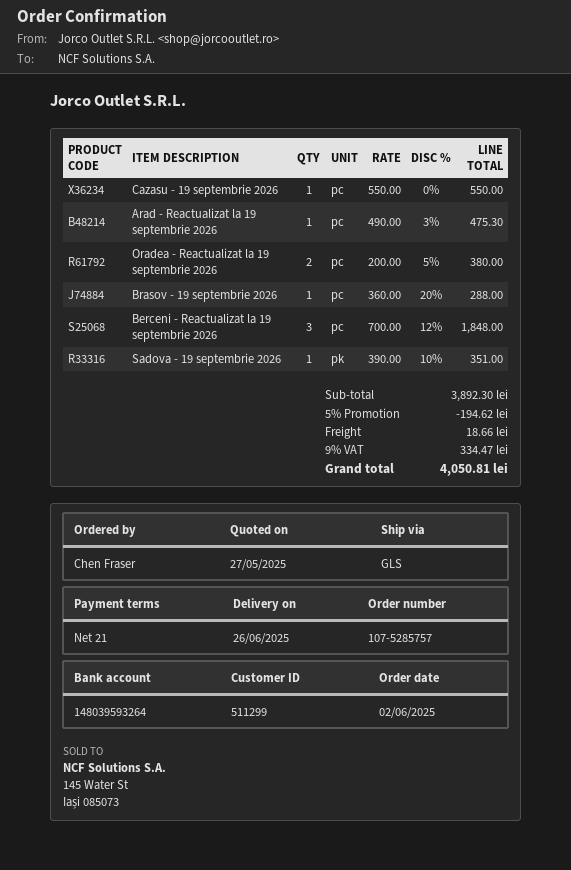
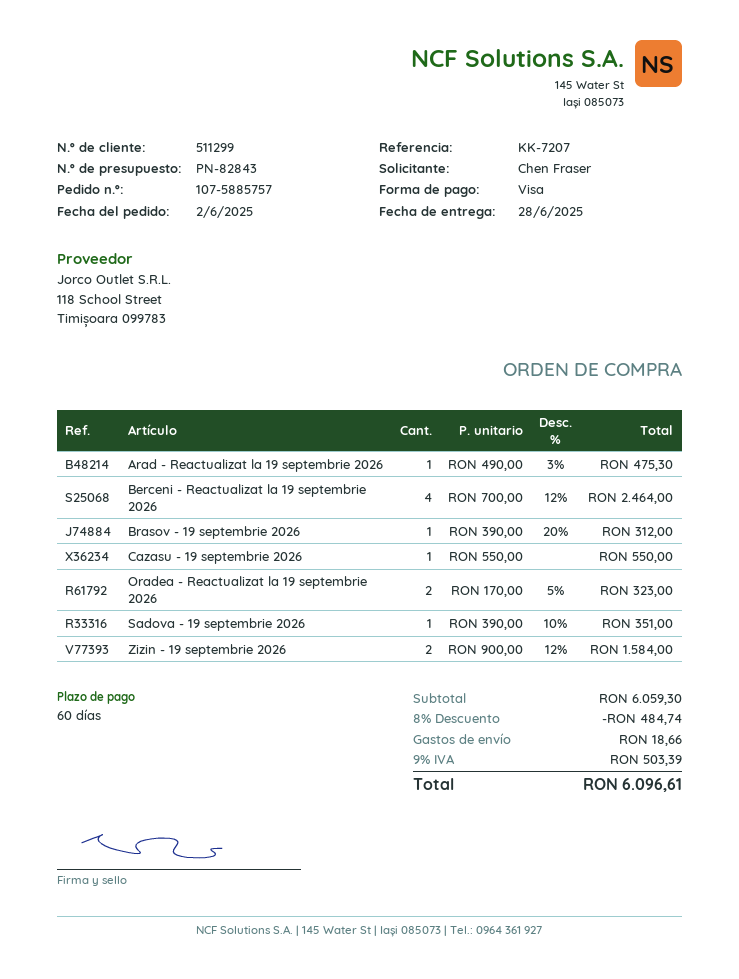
order number: 107-5285757 -> 107-5885757
delivery date: 2025-06-26 -> 2025-06-28
payment terms: 21 days -> 60 days
Oradea - Reactualizat la 19 septembrie 2026: 2 x 200.00 - 5% = 380.00 -> 2 x 170.00 - 5% = 323.00
Brasov - 19 septembrie 2026: 1 x 360.00 - 20% = 288.00 -> 1 x 390.00 - 20% = 312.00
Berceni - Reactualizat la 19 septembrie 2026: 3 x 700.00 - 12% = 1848.00 -> 4 x 700.00 - 12% = 2464.00
Zizin - 19 septembrie 2026: none -> 2 x 900.00 - 12% = 1584.00
subtotal: 3892.30 -> 6059.30
discount: 5% = 194.62 -> 8% = 484.74
tax: 9% = 334.47 -> 9% = 503.39
total: 4050.81 -> 6096.61

